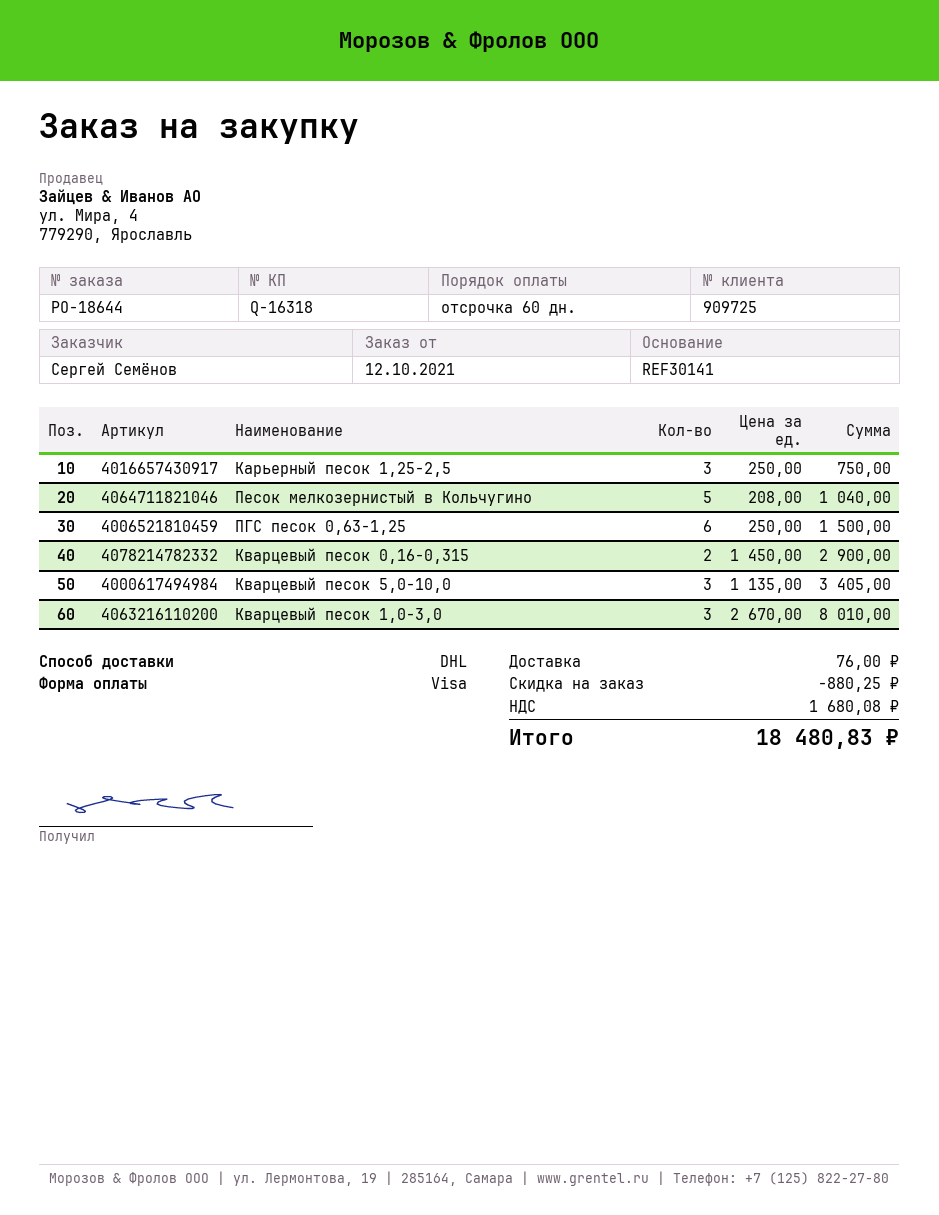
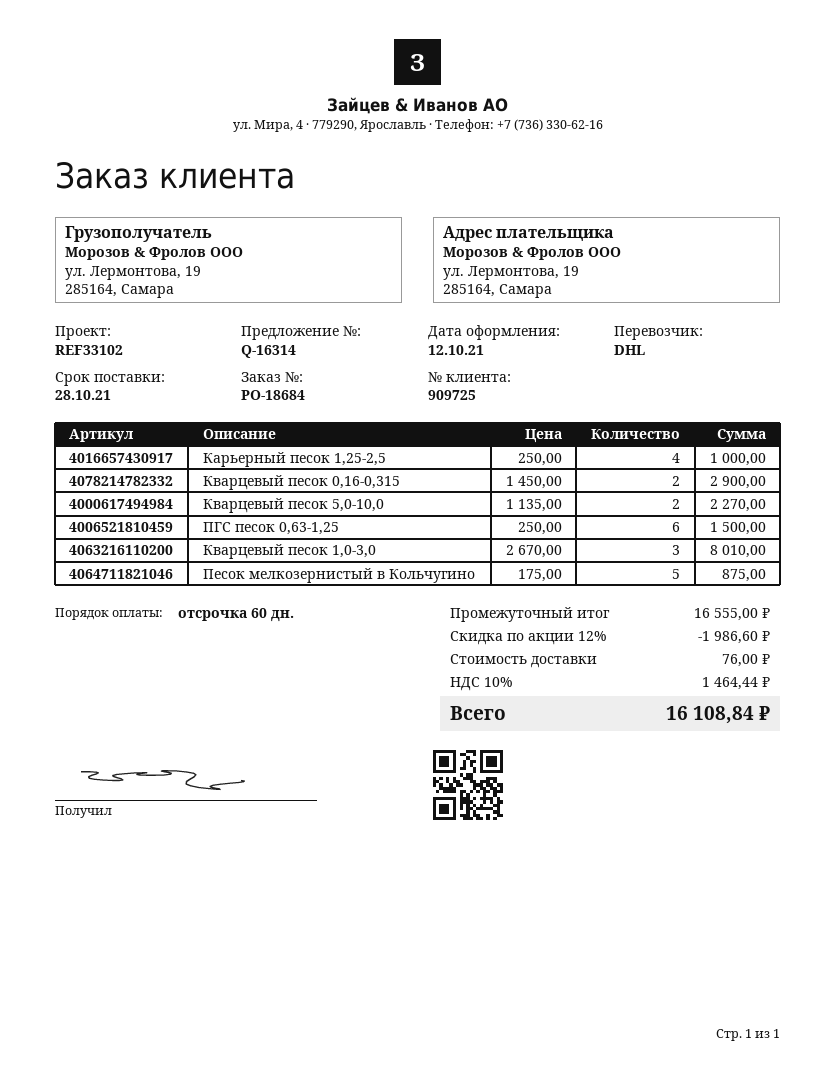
quote number: Q-16318 -> Q-16314
order number: PO-18644 -> PO-18684
reference: REF30141 -> REF33102
Карьерный песок 1,25-2,5: 3 x 250.00 = 750.00 -> 4 x 250.00 = 1000.00
Песок мелкозернистый в Кольчугино: 5 x 208.00 = 1040.00 -> 5 x 175.00 = 875.00
Кварцевый песок 5,0-10,0: 3 x 1135.00 = 3405.00 -> 2 x 1135.00 = 2270.00
discount: 880.25 -> 1986.60
tax: 1680.08 -> 1464.44
total: 18480.83 -> 16108.84

